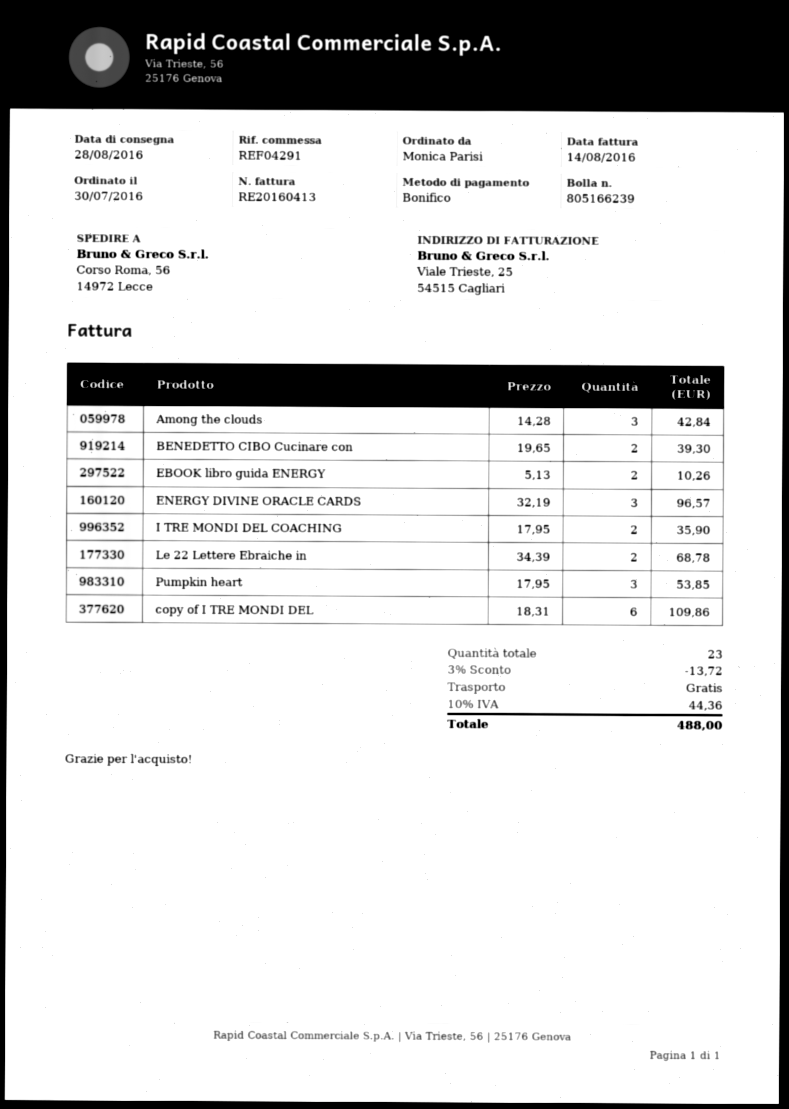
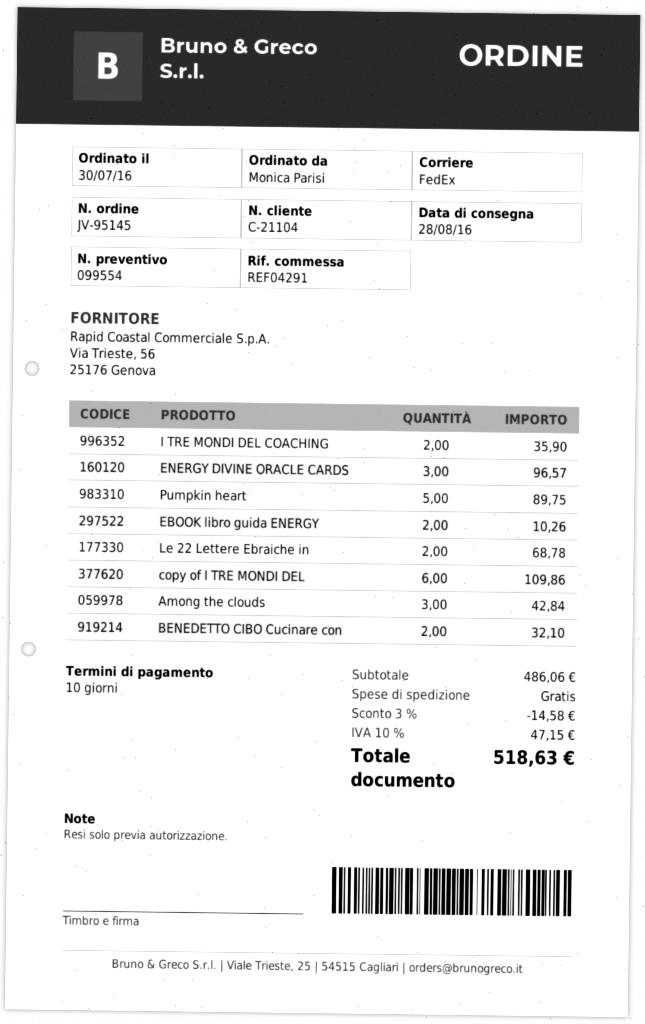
BENEDETTO CIBO Cucinare con: 2 for 39.30 -> 2 for 32.10
Pumpkin heart: 3 for 53.85 -> 5 for 89.75
discount: 3% = 13.72 -> 3% = 14.58
tax: 10% = 44.36 -> 10% = 47.15
total: 488.00 -> 518.63

